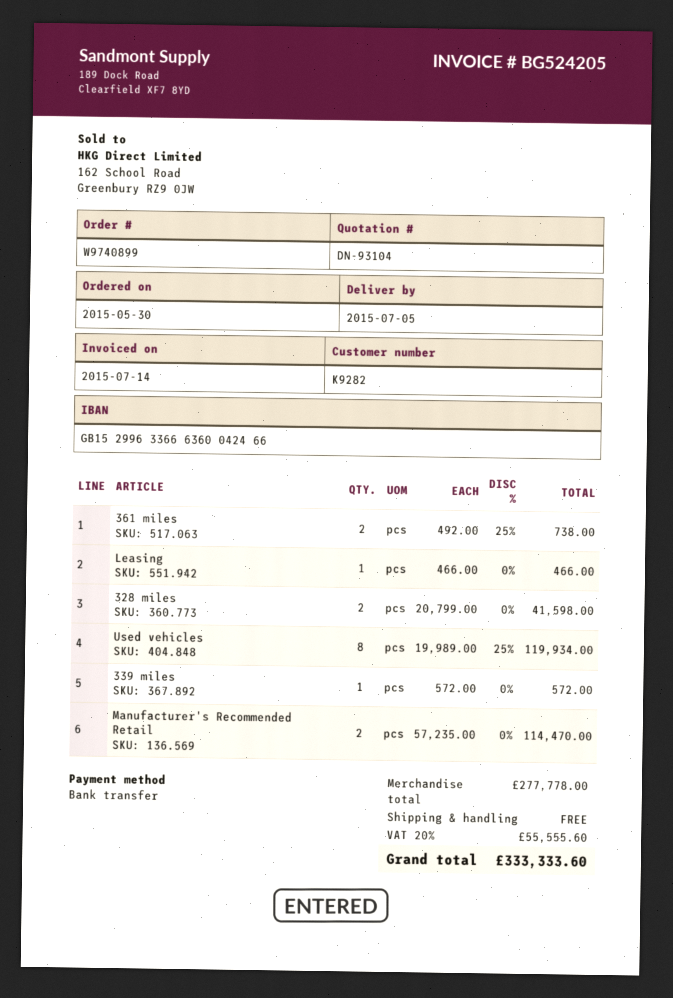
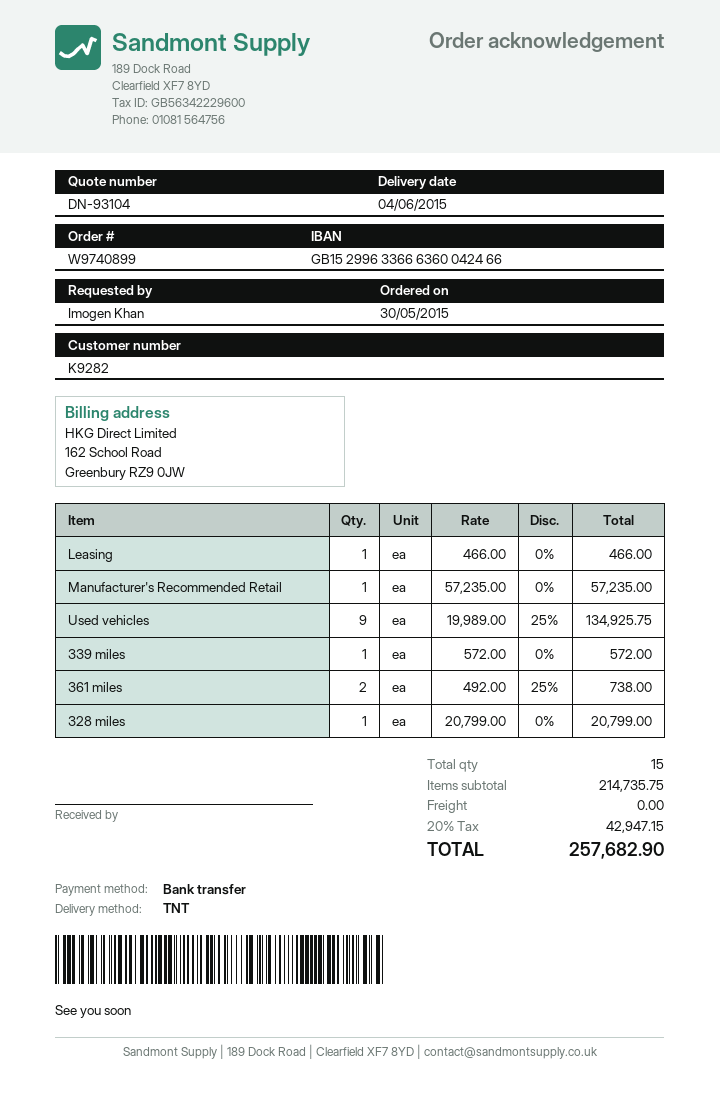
delivery date: 2015-07-05 -> 2015-06-04
328 miles: 2 x 20799.00 = 41598.00 -> 1 x 20799.00 = 20799.00
Used vehicles: 8 x 19989.00 - 25% = 119934.00 -> 9 x 19989.00 - 25% = 134925.75
Manufacturer's Recommended Retail: 2 x 57235.00 = 114470.00 -> 1 x 57235.00 = 57235.00
subtotal: 277778.00 -> 214735.75
tax: 20% = 55555.60 -> 20% = 42947.15
total: 333333.60 -> 257682.90

